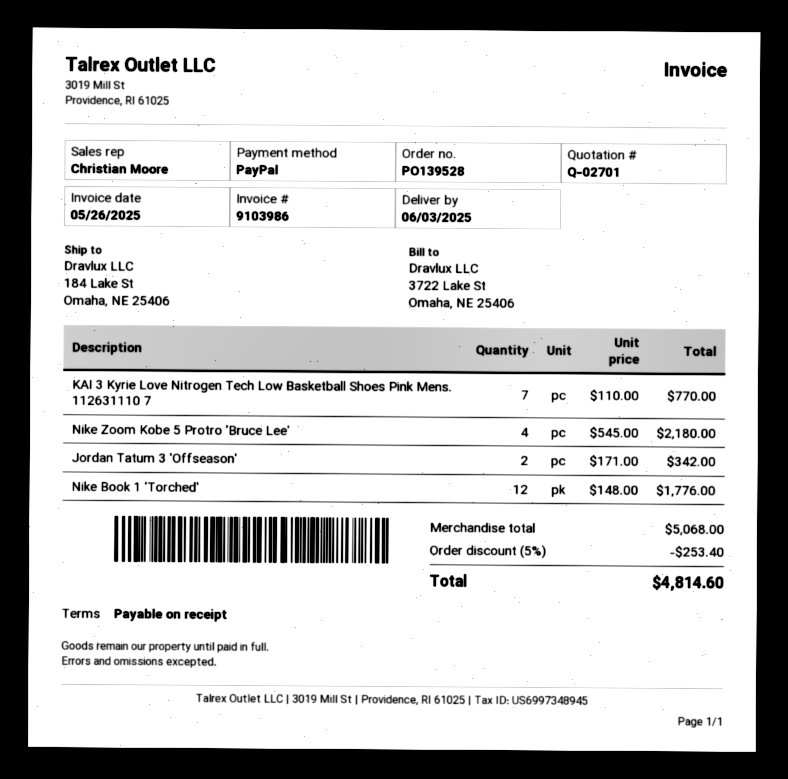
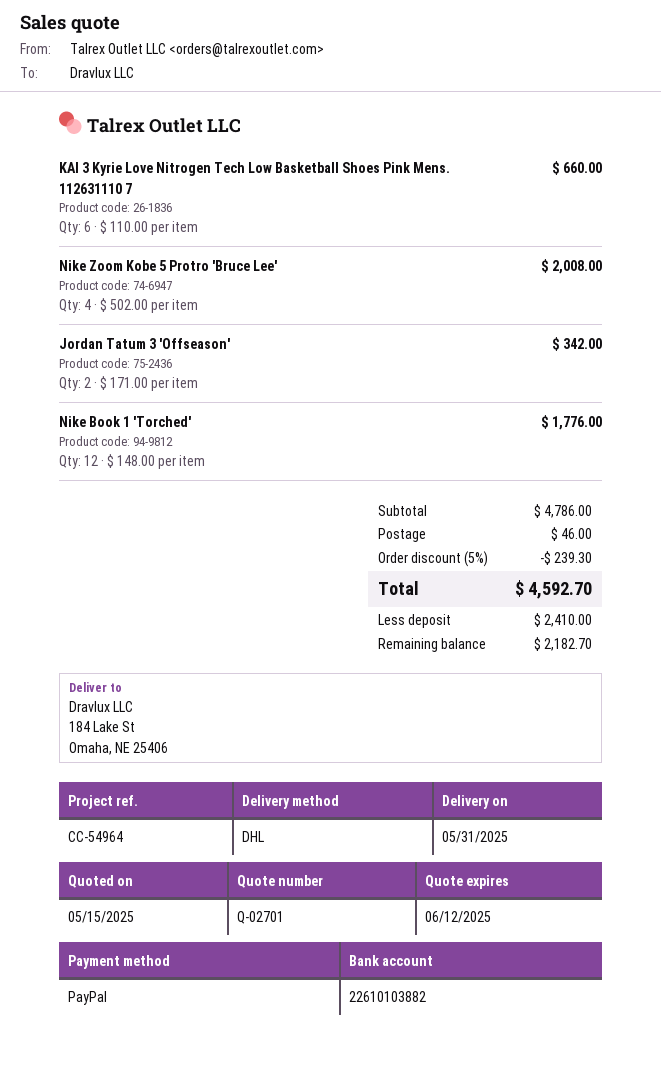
delivery date: 2025-06-03 -> 2025-05-31
KAI 3 Kyrie Love Nitrogen Tech Low Basketball Shoes Pink Mens. 112631110 7: 7 x 110.00 = 770.00 -> 6 x 110.00 = 660.00
Nike Zoom Kobe 5 Protro 'Bruce Lee': 4 x 545.00 = 2180.00 -> 4 x 502.00 = 2008.00
subtotal: 5068.00 -> 4786.00
discount: 5% = 253.40 -> 5% = 239.30
shipping: none -> 46.00
total: 4814.60 -> 4592.70

